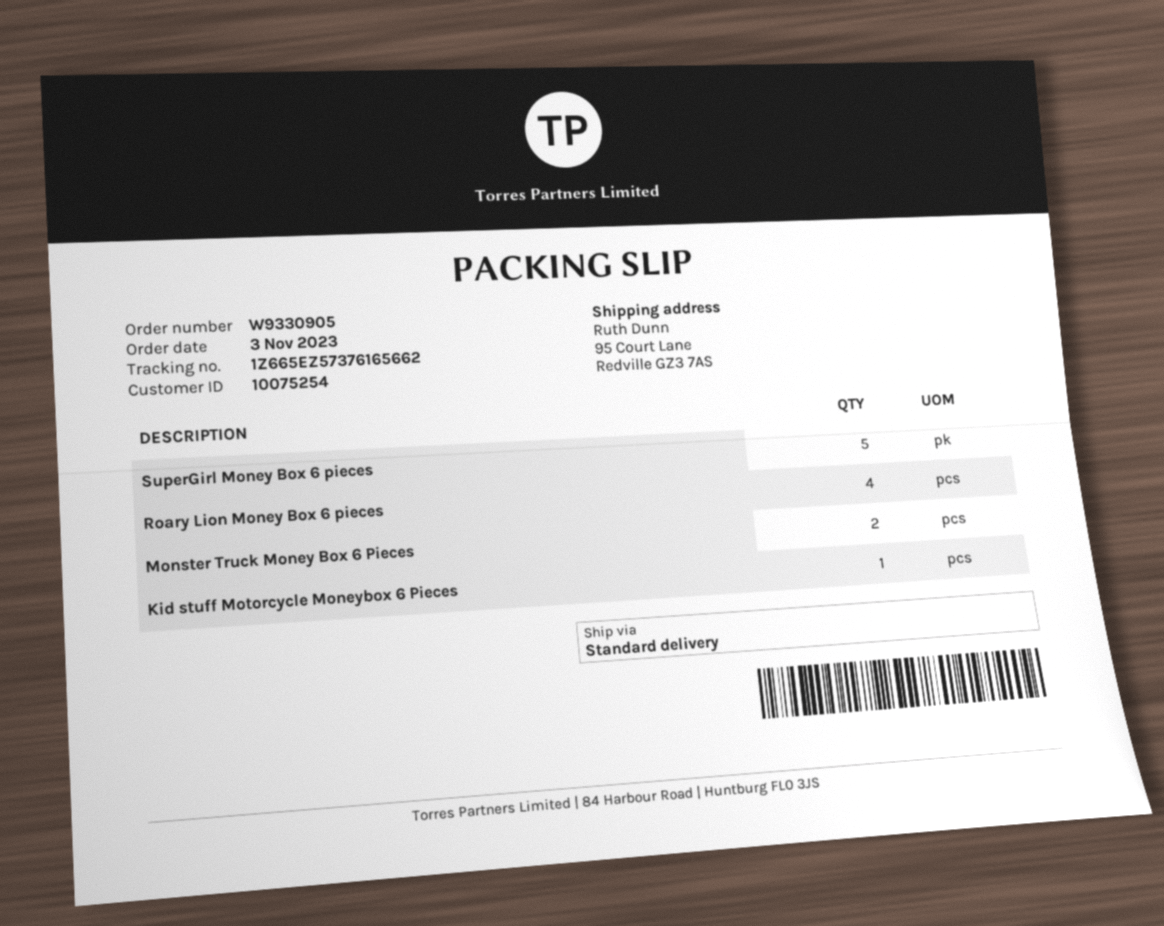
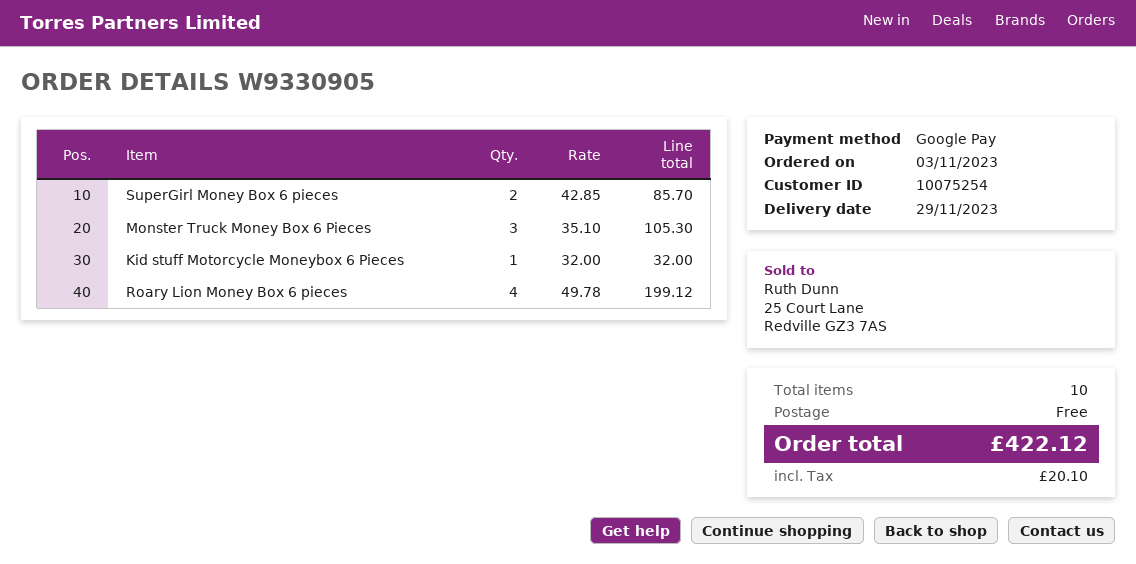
SuperGirl Money Box 6 pieces: 5 -> 2
Monster Truck Money Box 6 Pieces: 2 -> 3

